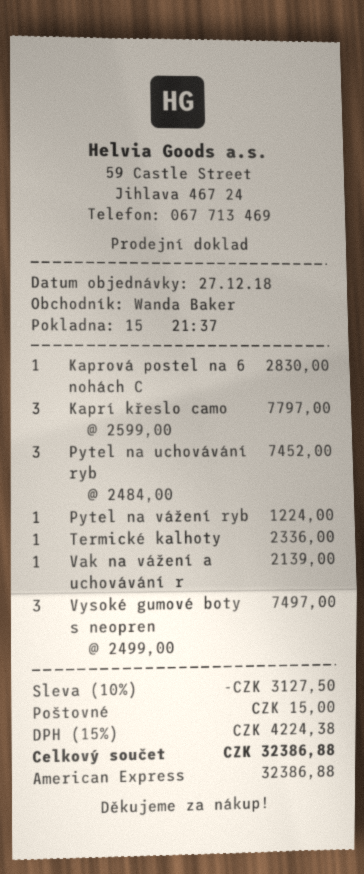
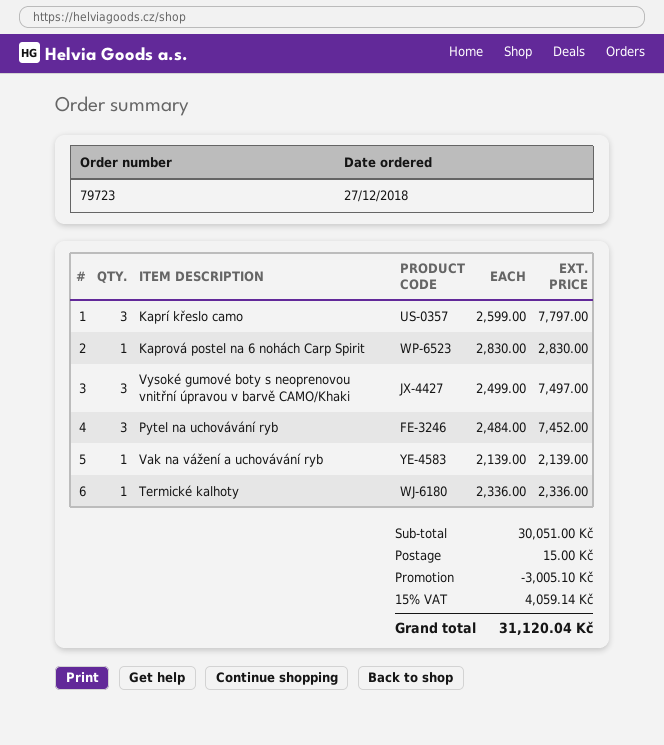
Pytel na vážení ryb: 1 x 1224.00 = 1224.00 -> none
discount: 3127.50 -> 3005.10
tax: 15% = 4224.38 -> 15% = 4059.14
total: 32386.88 -> 31120.04

